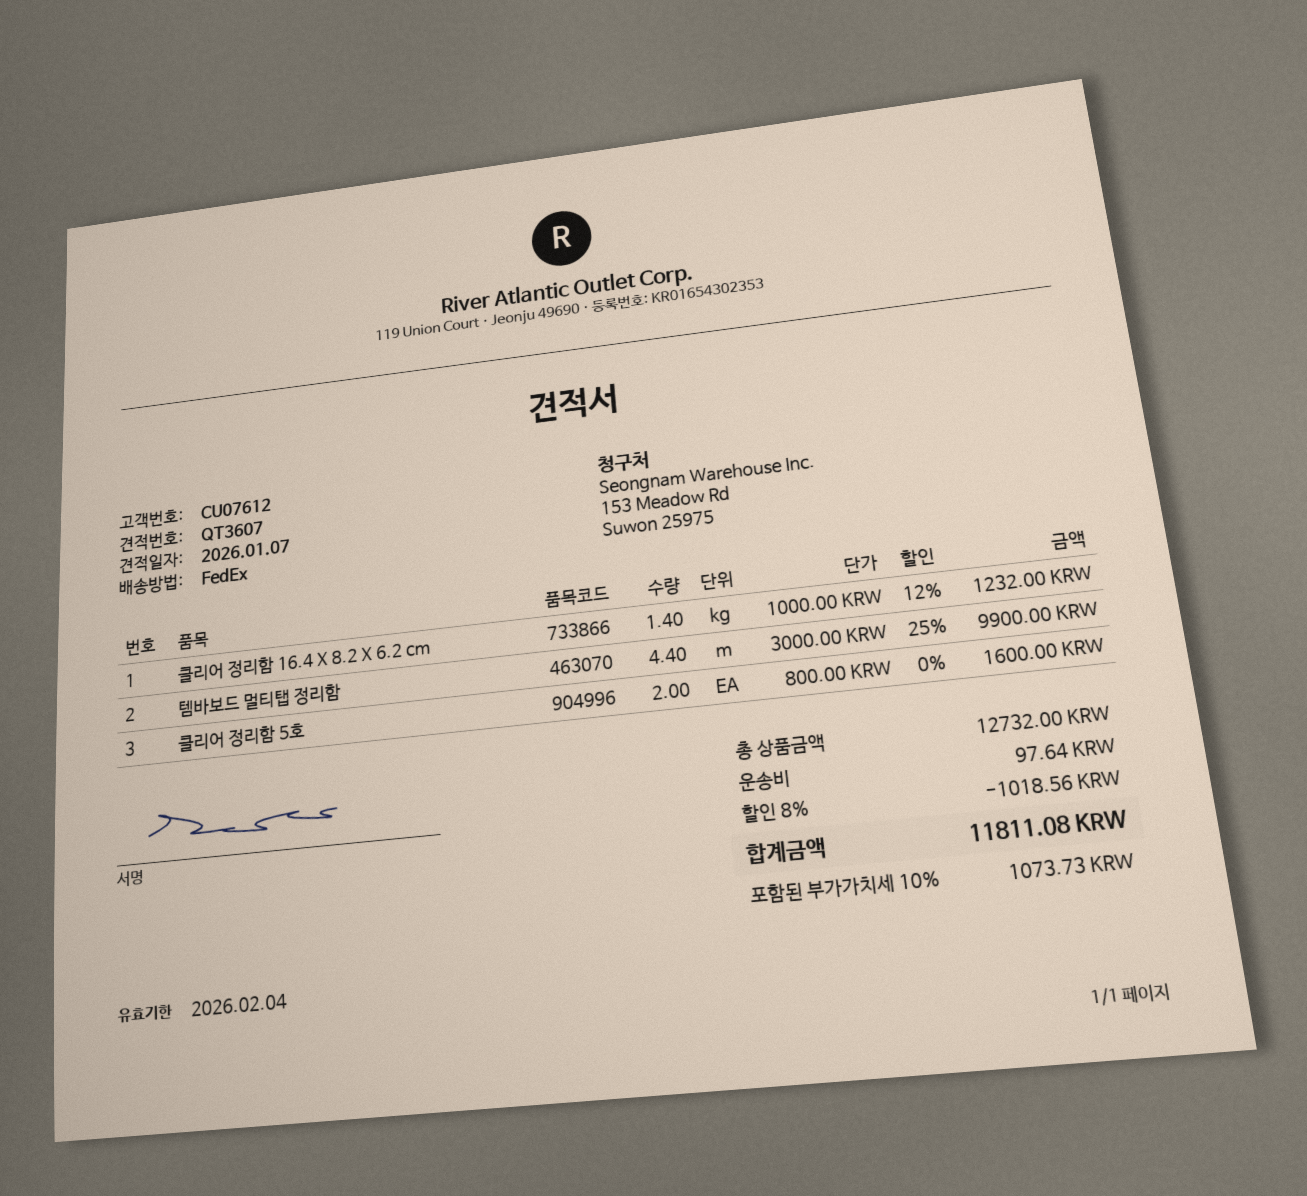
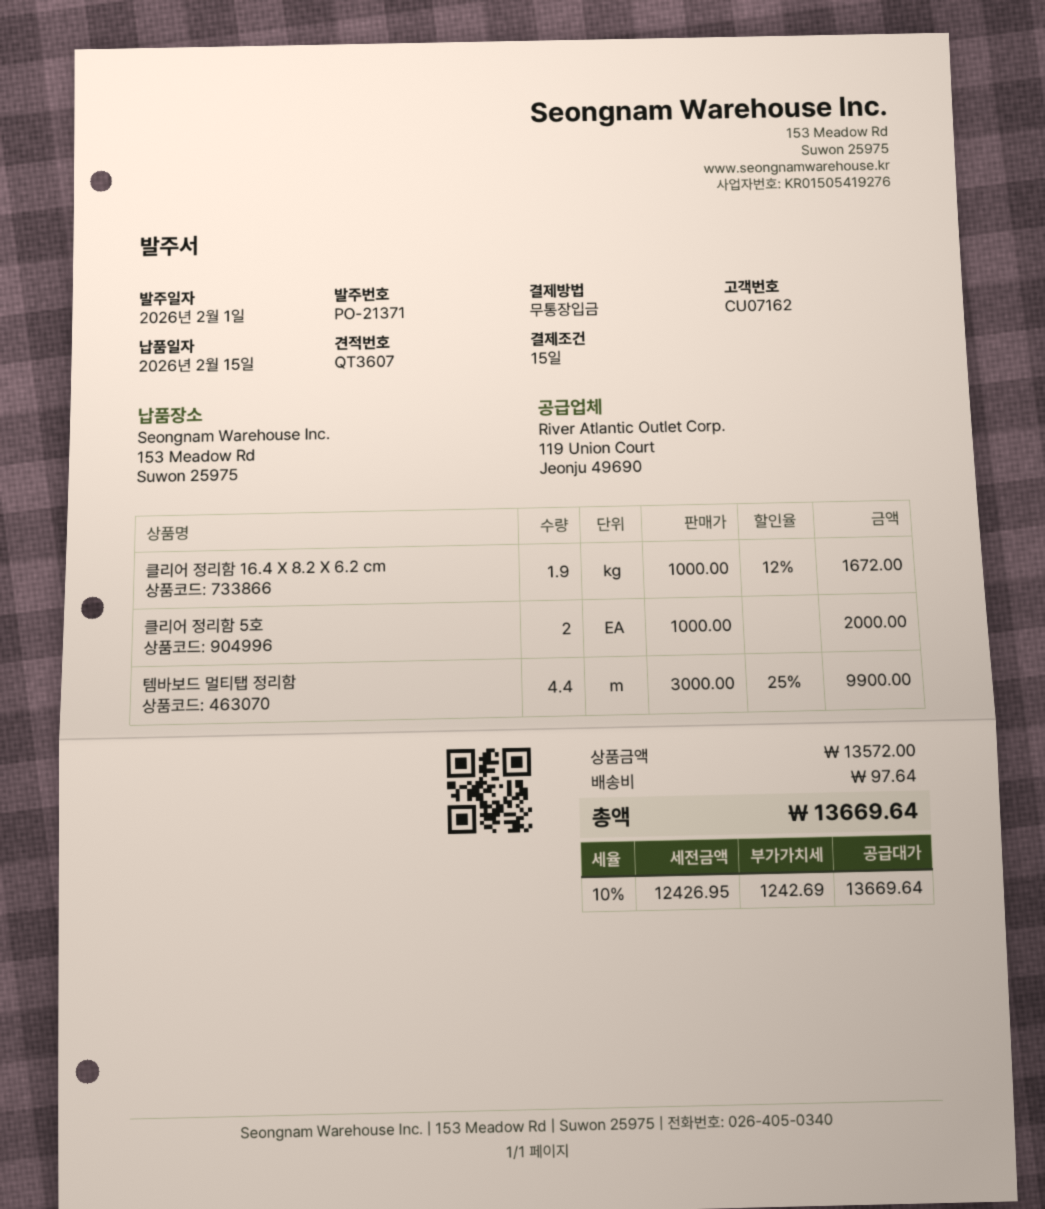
customer number: CU07612 -> CU07162
클리어 정리함 16.4 X 8.2 X 6.2 cm: 1.4 x 1000.00 - 12% = 1232.00 -> 1.9 x 1000.00 - 12% = 1672.00
클리어 정리함 5호: 2 x 800.00 = 1600.00 -> 2 x 1000.00 = 2000.00
subtotal: 12732.00 -> 13572.00
discount: 8% = 1018.56 -> none
tax: 10% = 1073.73 -> 10% = 1242.69
total: 11811.08 -> 13669.64

